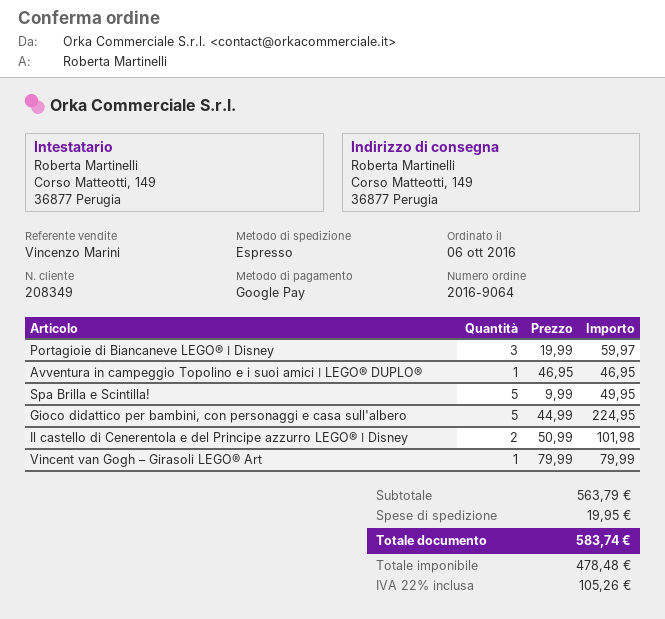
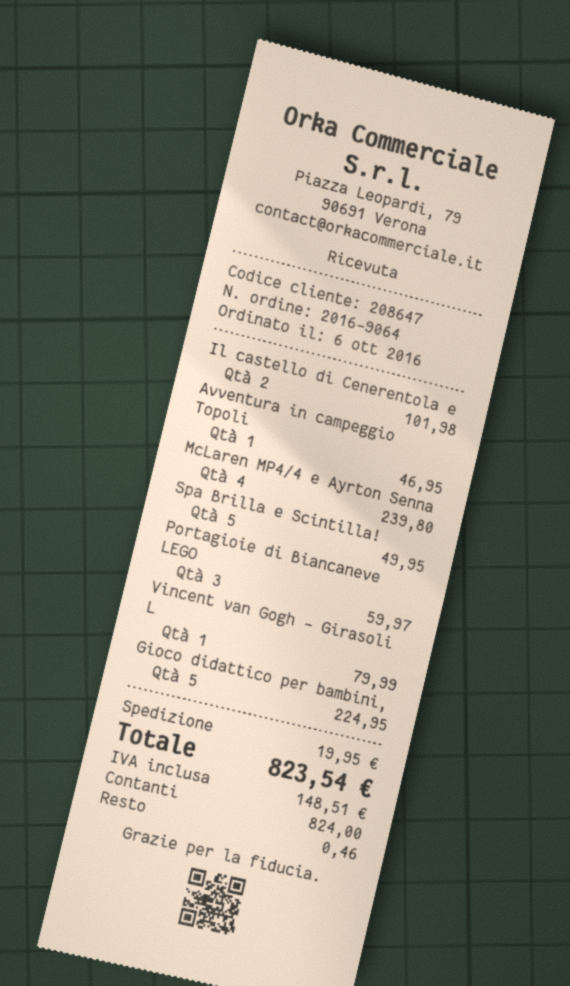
customer number: 208349 -> 208647
payment method: Google Pay -> cash
McLaren MP4/4 e Ayrton Senna: none -> 4 for 239.80
tax: 105.26 -> 148.51
total: 583.74 -> 823.54

